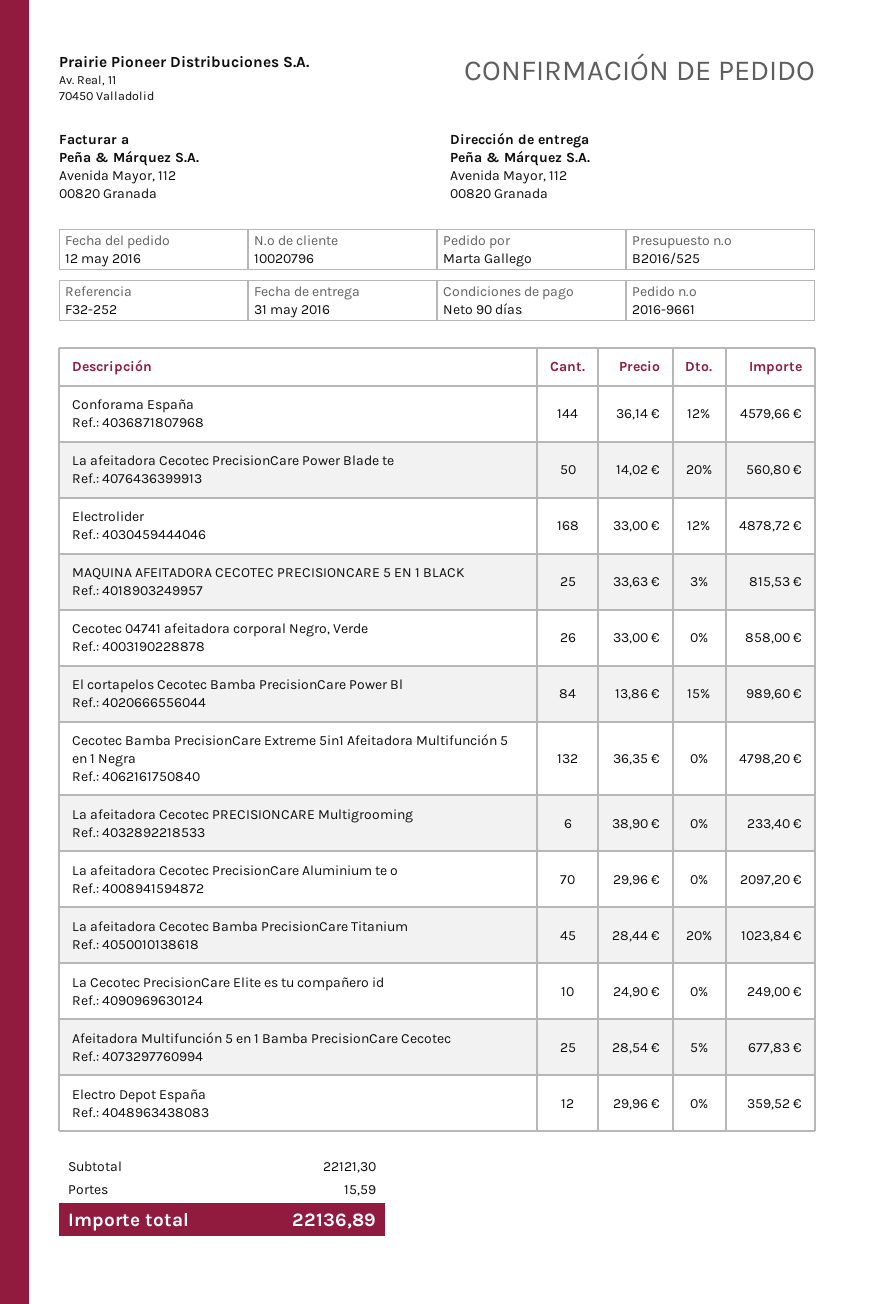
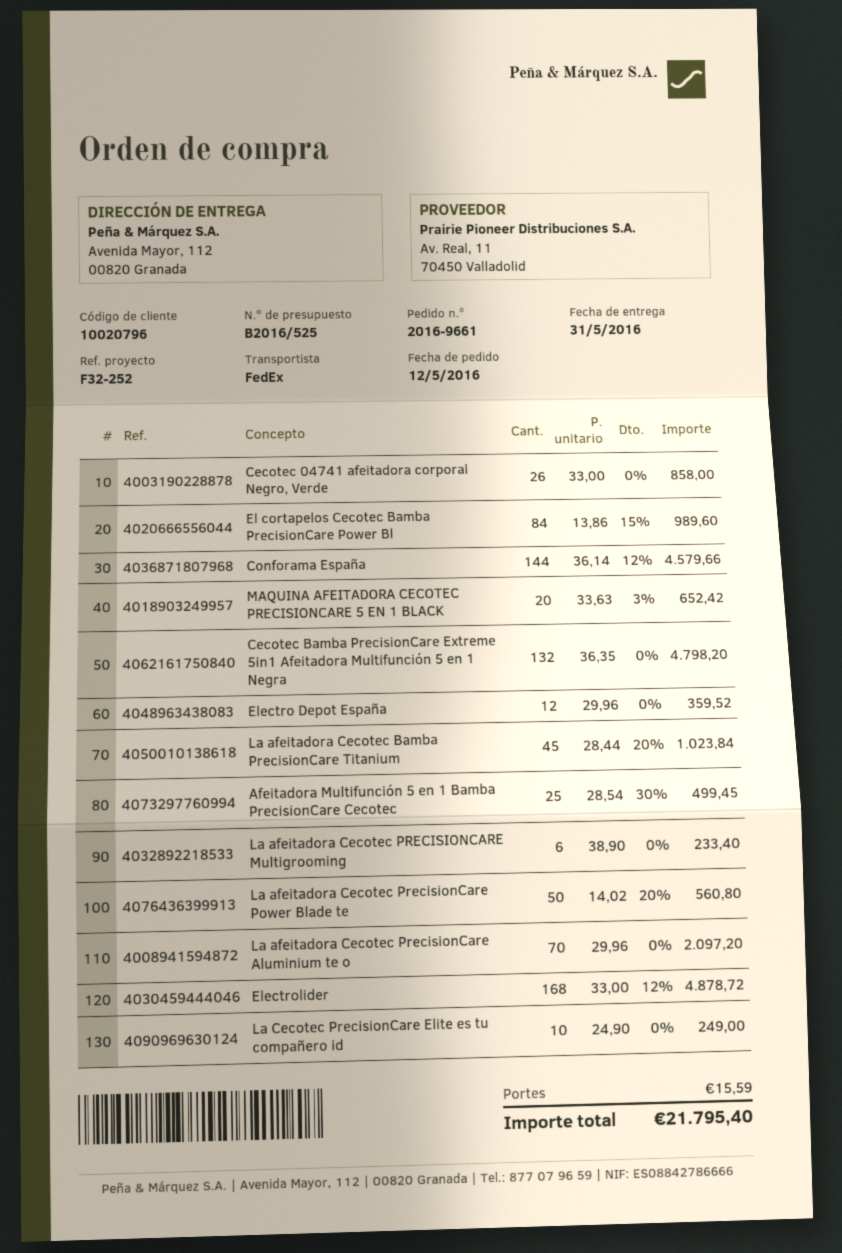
MAQUINA AFEITADORA CECOTEC PRECISIONCARE 5 EN 1 BLACK: 25 x 33.63 - 3% = 815.53 -> 20 x 33.63 - 3% = 652.42
Afeitadora Multifunción 5 en 1 Bamba PrecisionCare Cecotec: 25 x 28.54 - 5% = 677.83 -> 25 x 28.54 - 30% = 499.45
total: 22136.89 -> 21795.40

